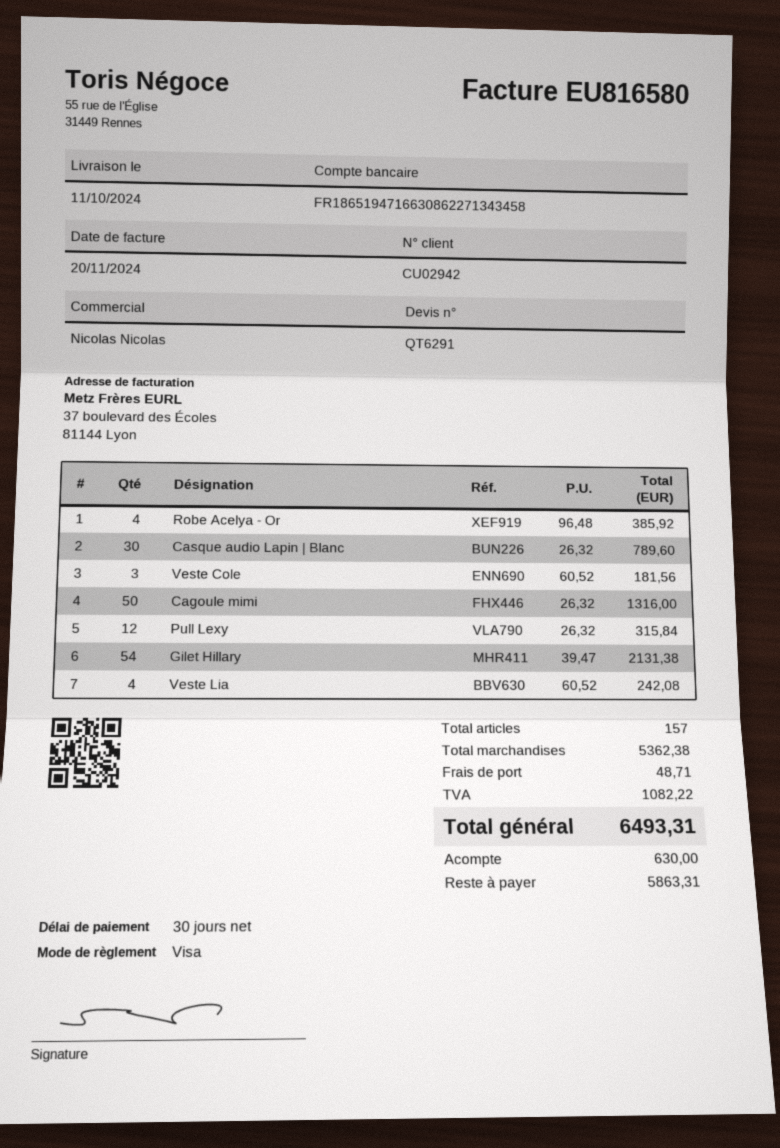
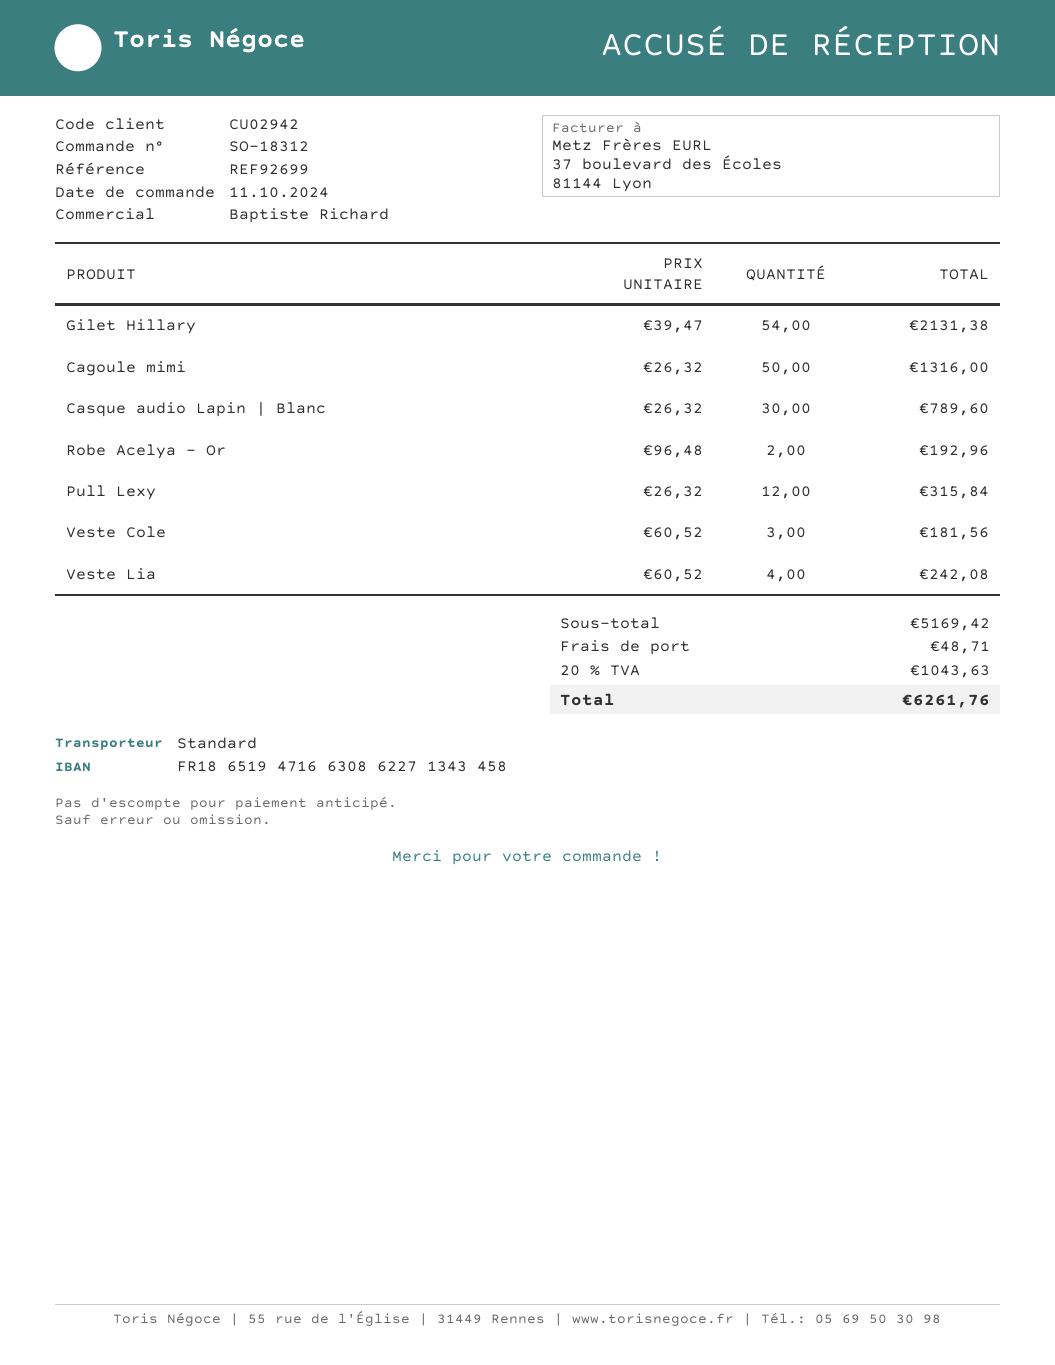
sales rep: Nicolas Nicolas -> Baptiste Richard
Robe Acelya - Or: 4 x 96.48 = 385.92 -> 2 x 96.48 = 192.96
subtotal: 5362.38 -> 5169.42
tax: 1082.22 -> 1043.63
total: 6493.31 -> 6261.76

